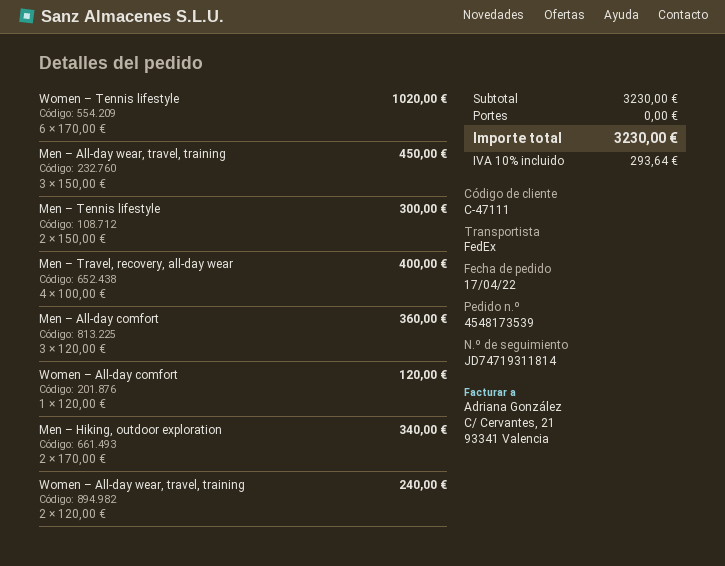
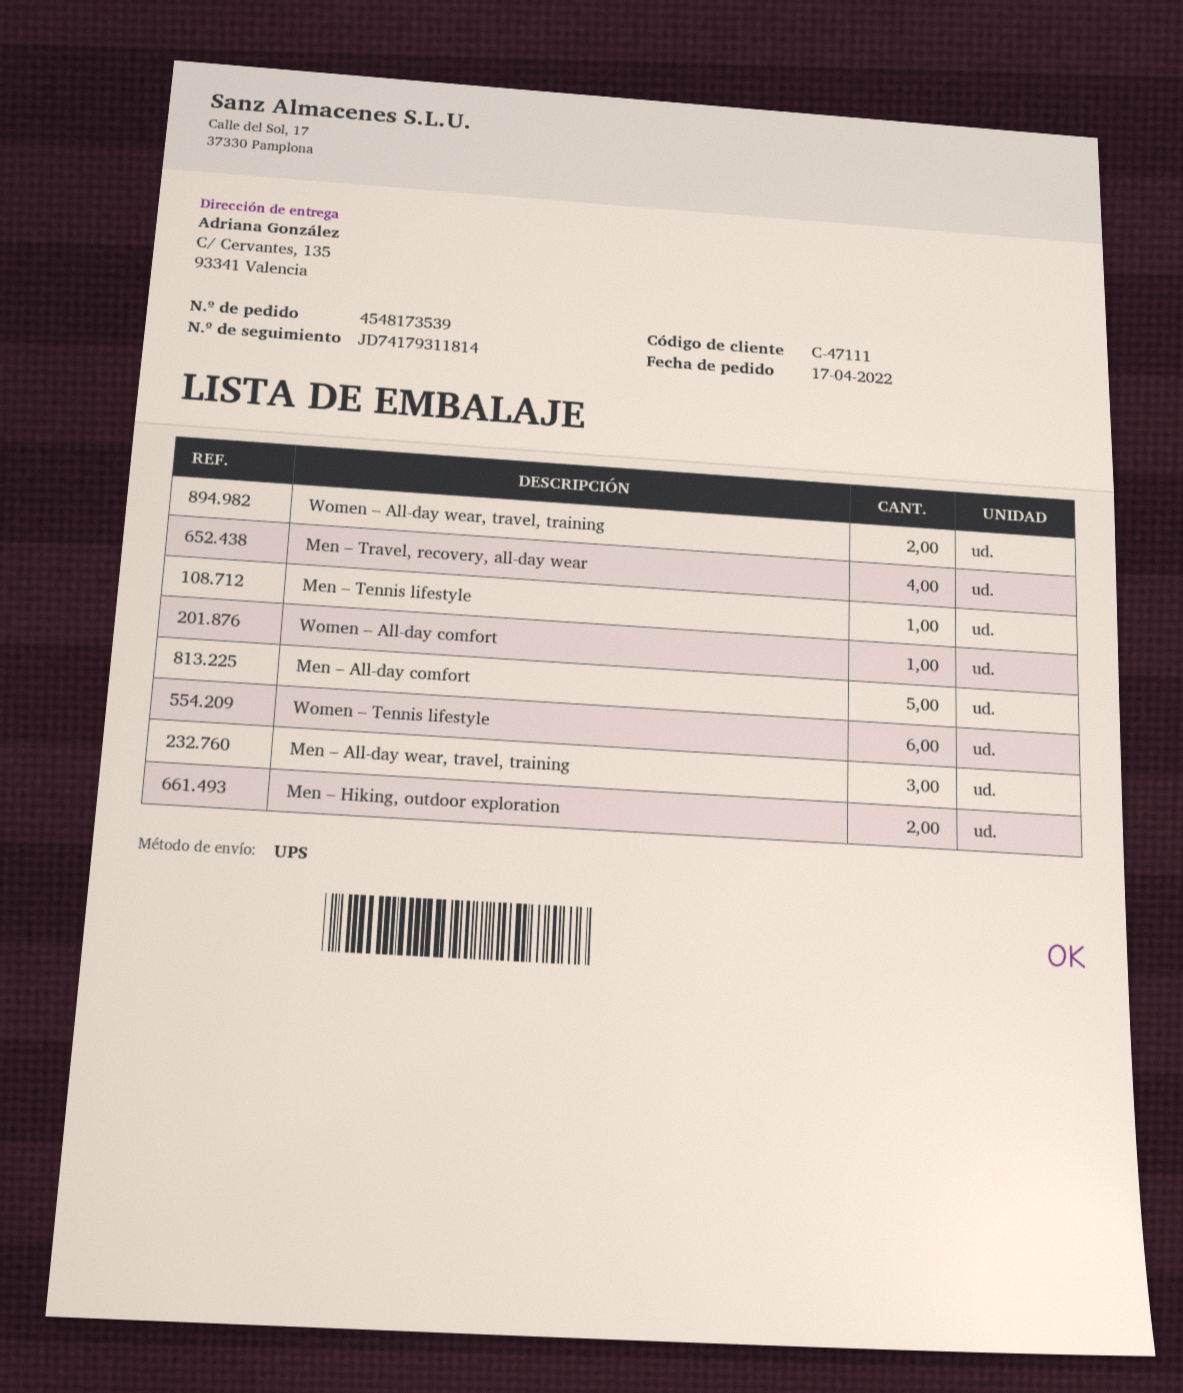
shipping method: FedEx -> UPS
tracking number: JD74719311814 -> JD74179311814
Men – Tennis lifestyle: 2 -> 1
Men – All-day comfort: 3 -> 5

